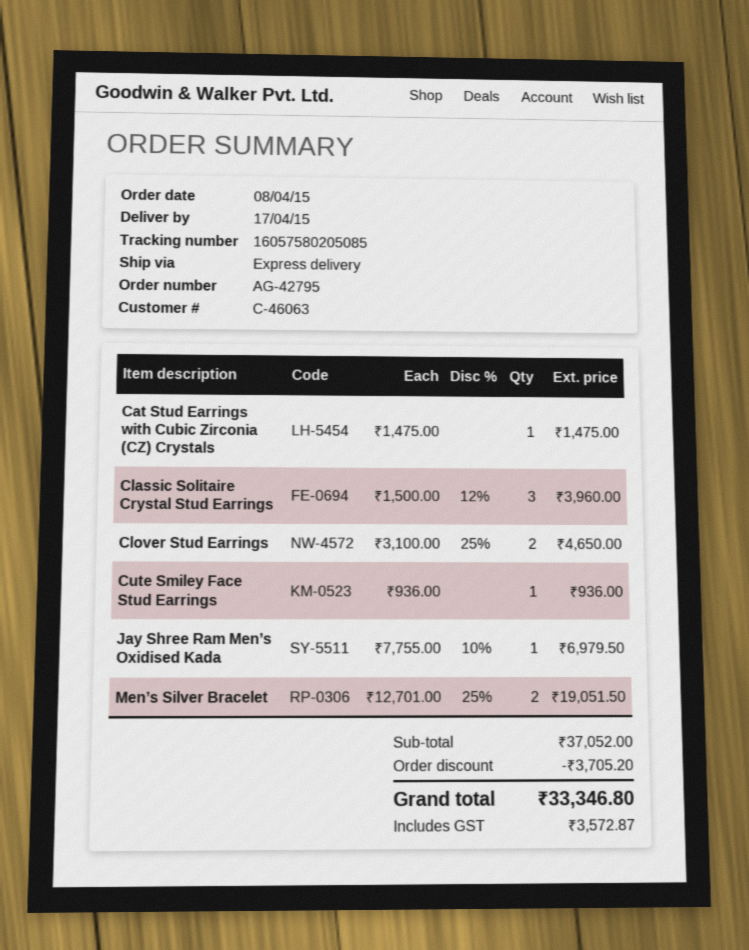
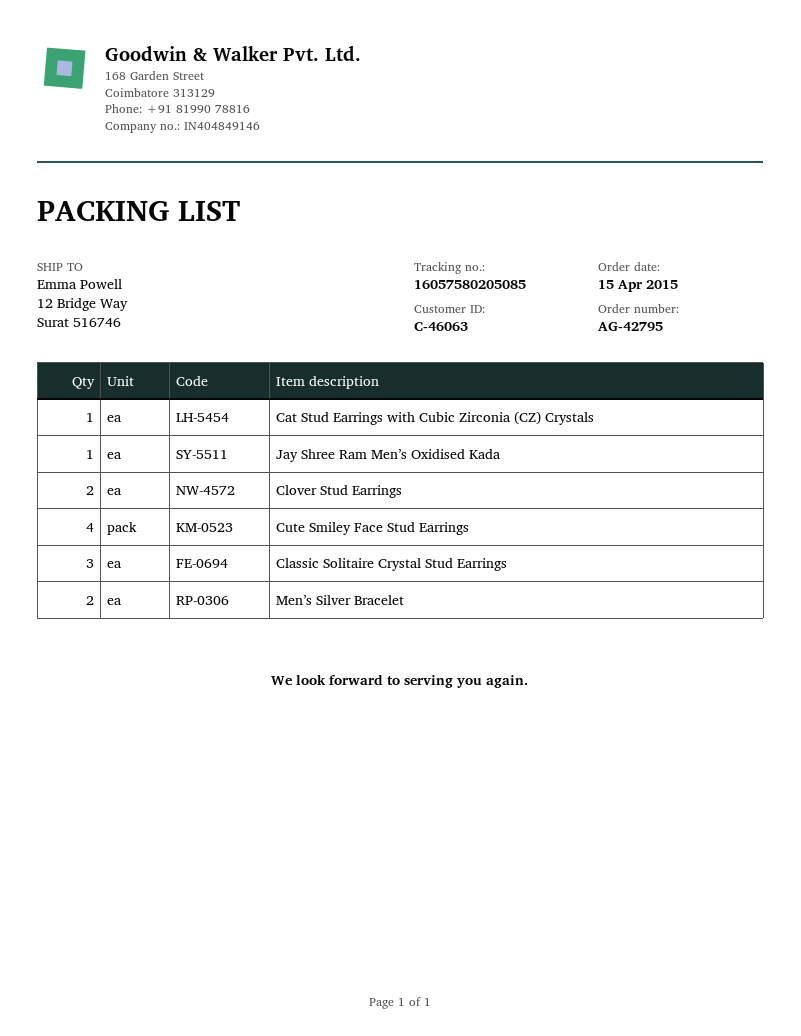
order date: 2015-04-08 -> 2015-04-15
Cute Smiley Face Stud Earrings: 1 -> 4

